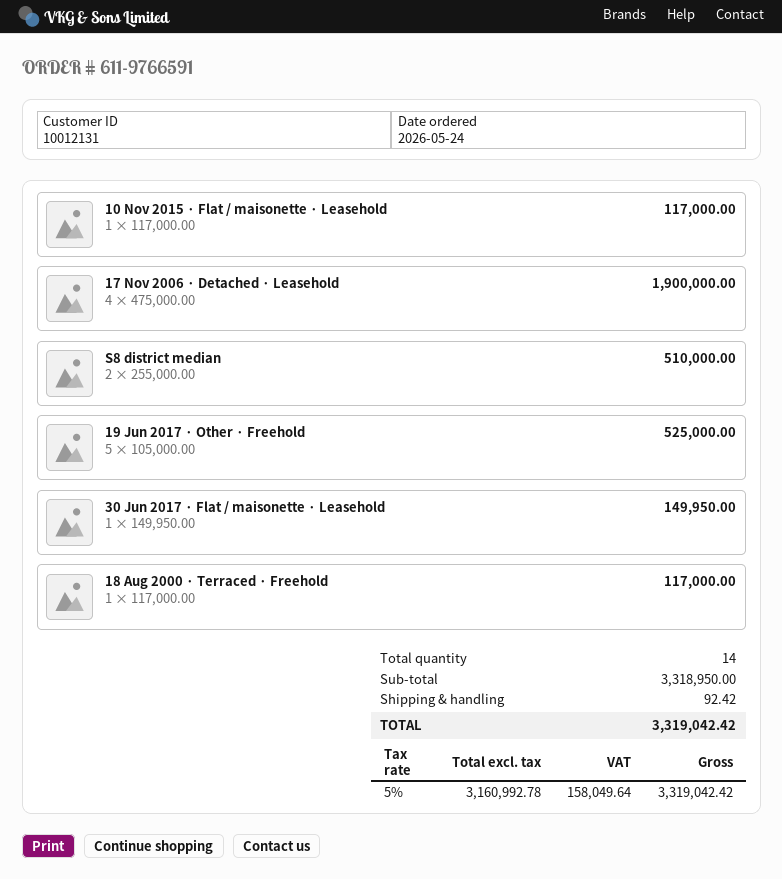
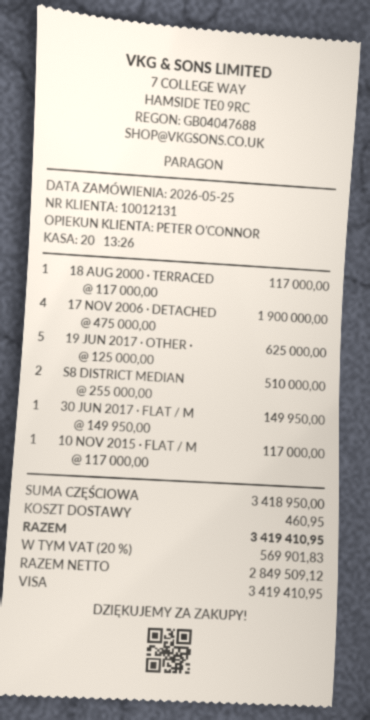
order date: 2026-05-24 -> 2026-05-25
19 Jun 2017 · Other · Freehold: 5 x 105000.00 = 525000.00 -> 5 x 125000.00 = 625000.00
subtotal: 3318950.00 -> 3418950.00
shipping: 92.42 -> 460.95
net: 3160992.78 -> 2849509.12
tax: 5% = 158049.64 -> 20% = 569901.83
total: 3319042.42 -> 3419410.95

